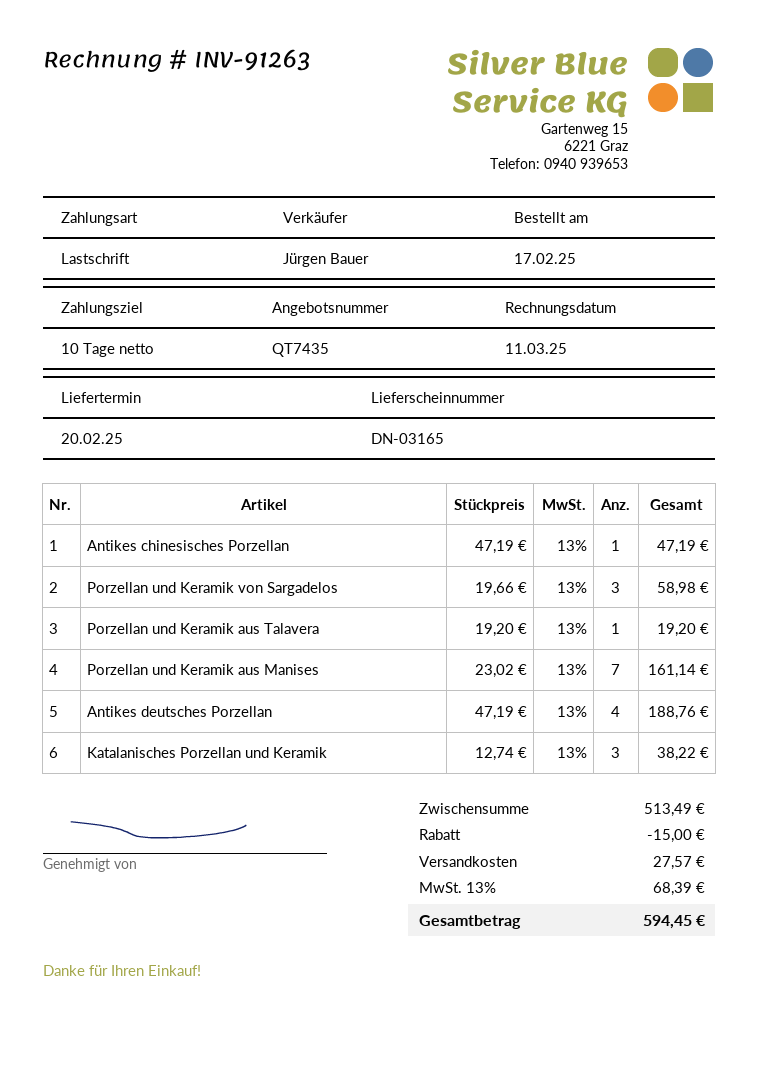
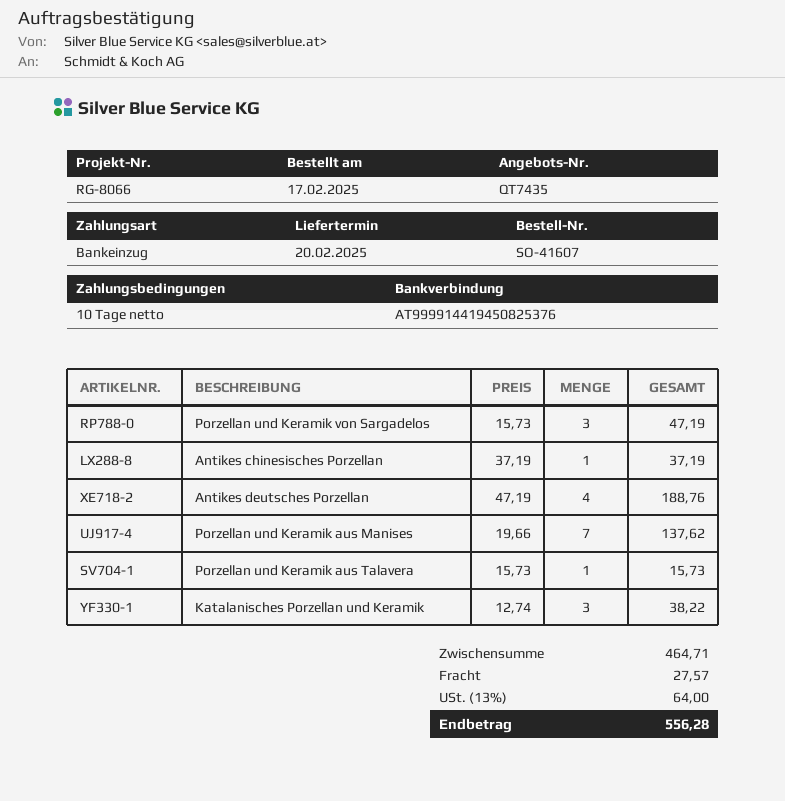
Antikes chinesisches Porzellan: 1 x 47.19 = 47.19 -> 1 x 37.19 = 37.19
Porzellan und Keramik von Sargadelos: 3 x 19.66 = 58.98 -> 3 x 15.73 = 47.19
Porzellan und Keramik aus Talavera: 1 x 19.20 = 19.20 -> 1 x 15.73 = 15.73
Porzellan und Keramik aus Manises: 7 x 23.02 = 161.14 -> 7 x 19.66 = 137.62
subtotal: 513.49 -> 464.71
discount: 15.00 -> none
tax: 13% = 68.39 -> 13% = 64.00
total: 594.45 -> 556.28

